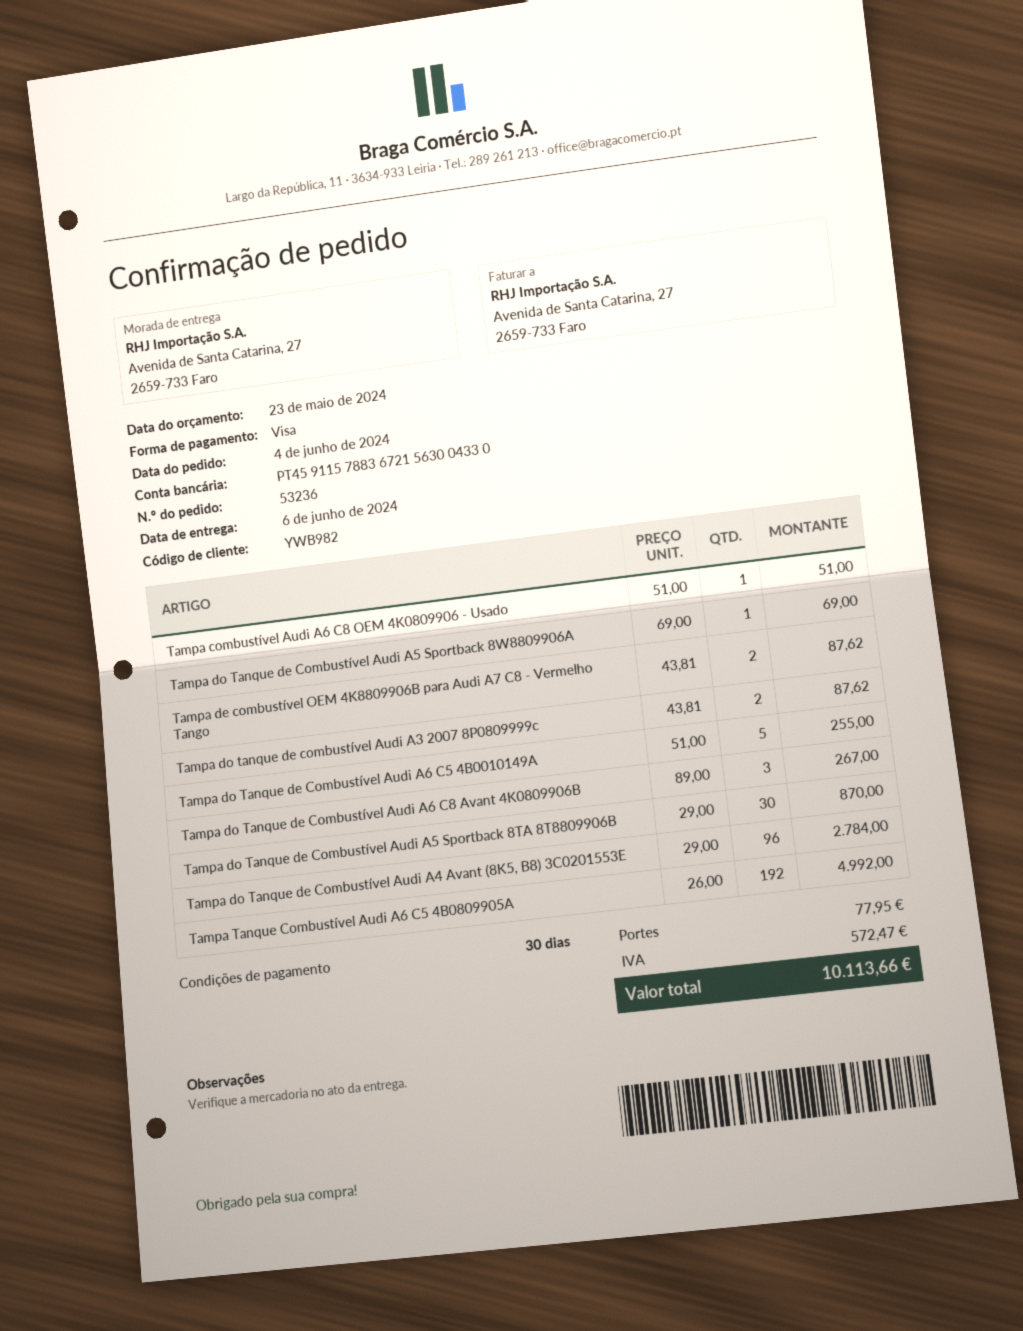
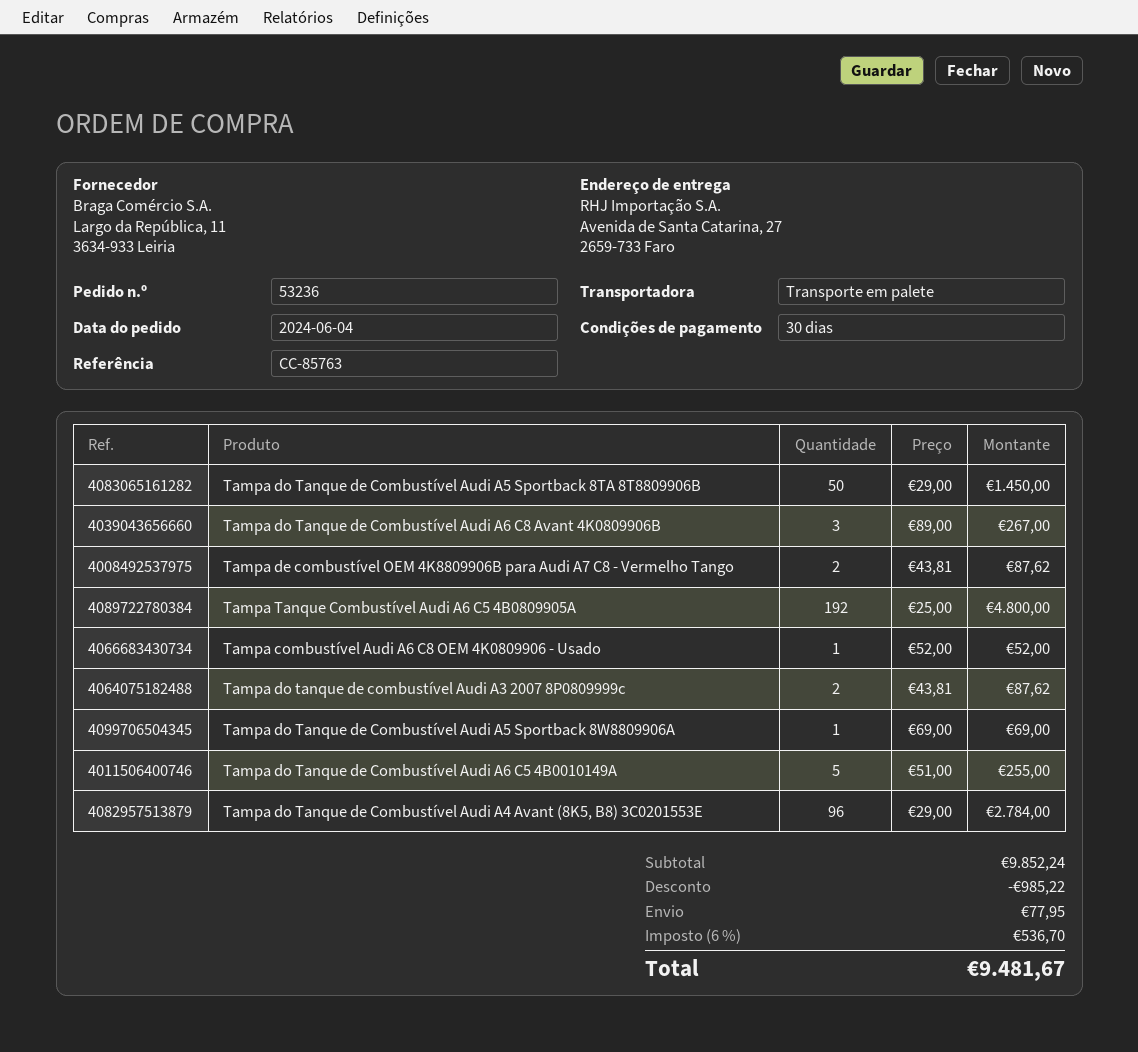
Tampa combustível Audi A6 C8 OEM 4K0809906 - Usado: 1 x 51.00 = 51.00 -> 1 x 52.00 = 52.00
Tampa do Tanque de Combustível Audi A5 Sportback 8TA 8T8809906B: 30 x 29.00 = 870.00 -> 50 x 29.00 = 1450.00
Tampa Tanque Combustível Audi A6 C5 4B0809905A: 192 x 26.00 = 4992.00 -> 192 x 25.00 = 4800.00
discount: none -> 985.22
tax: 572.47 -> 536.70
total: 10113.66 -> 9481.67

